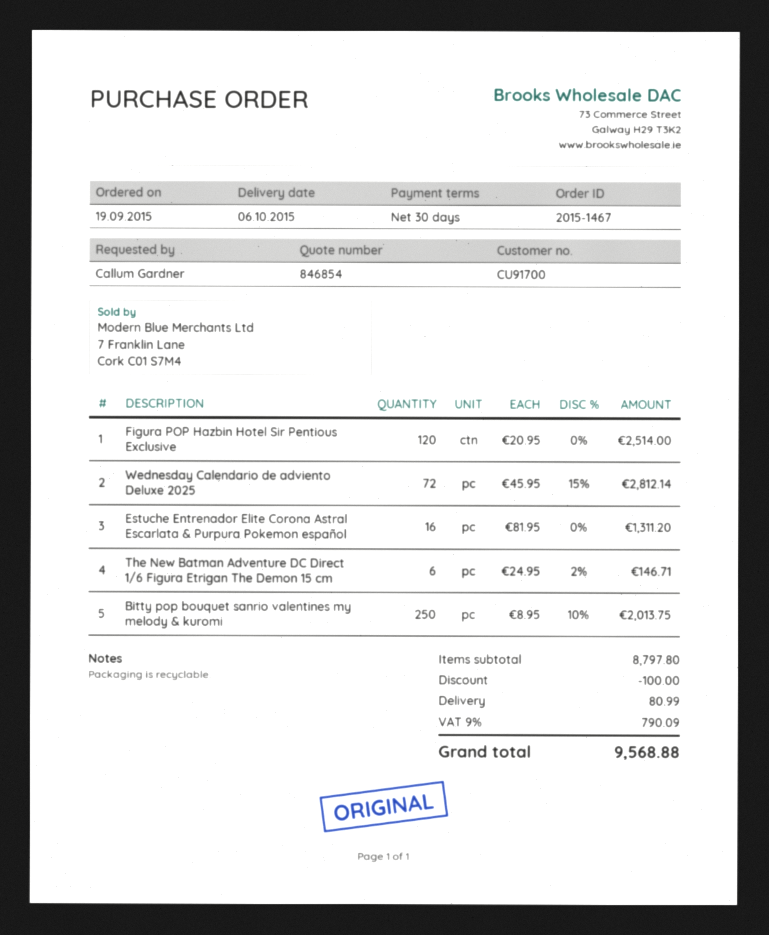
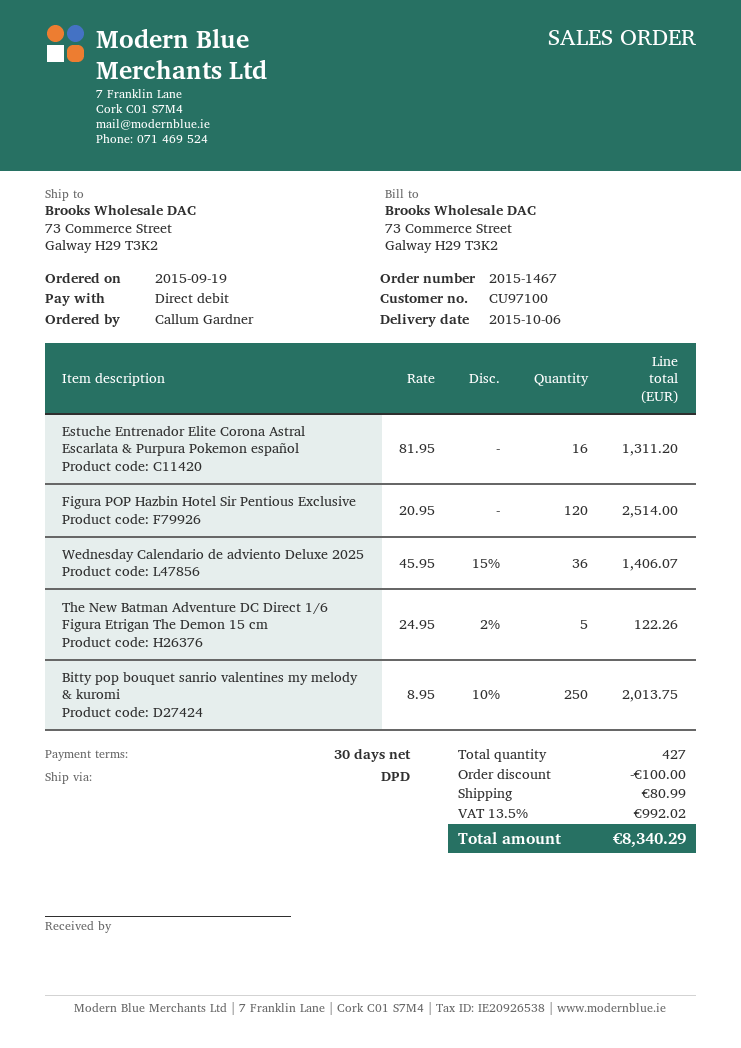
customer number: CU91700 -> CU97100
Wednesday Calendario de adviento Deluxe 2025: 72 x 45.95 - 15% = 2812.14 -> 36 x 45.95 - 15% = 1406.07
The New Batman Adventure DC Direct 1/6 Figura Etrigan The Demon 15 cm: 6 x 24.95 - 2% = 146.71 -> 5 x 24.95 - 2% = 122.26
tax: 9% = 790.09 -> 13.5% = 992.02
total: 9568.88 -> 8340.29

